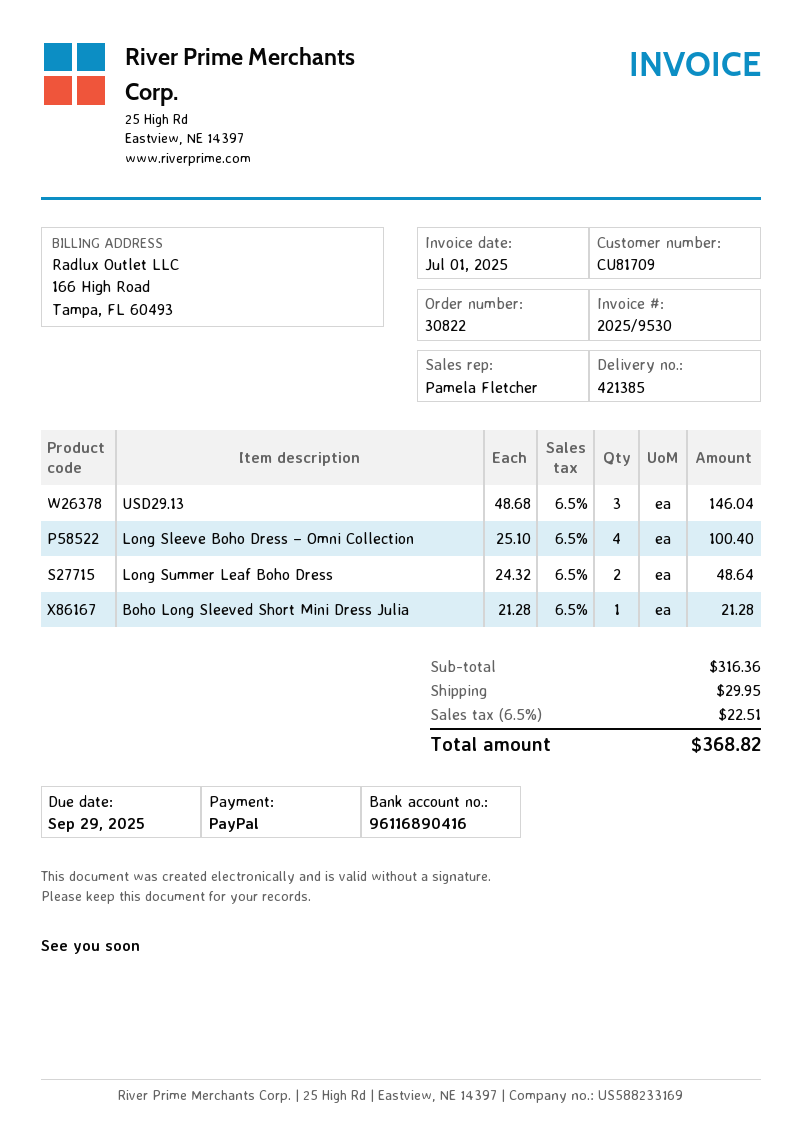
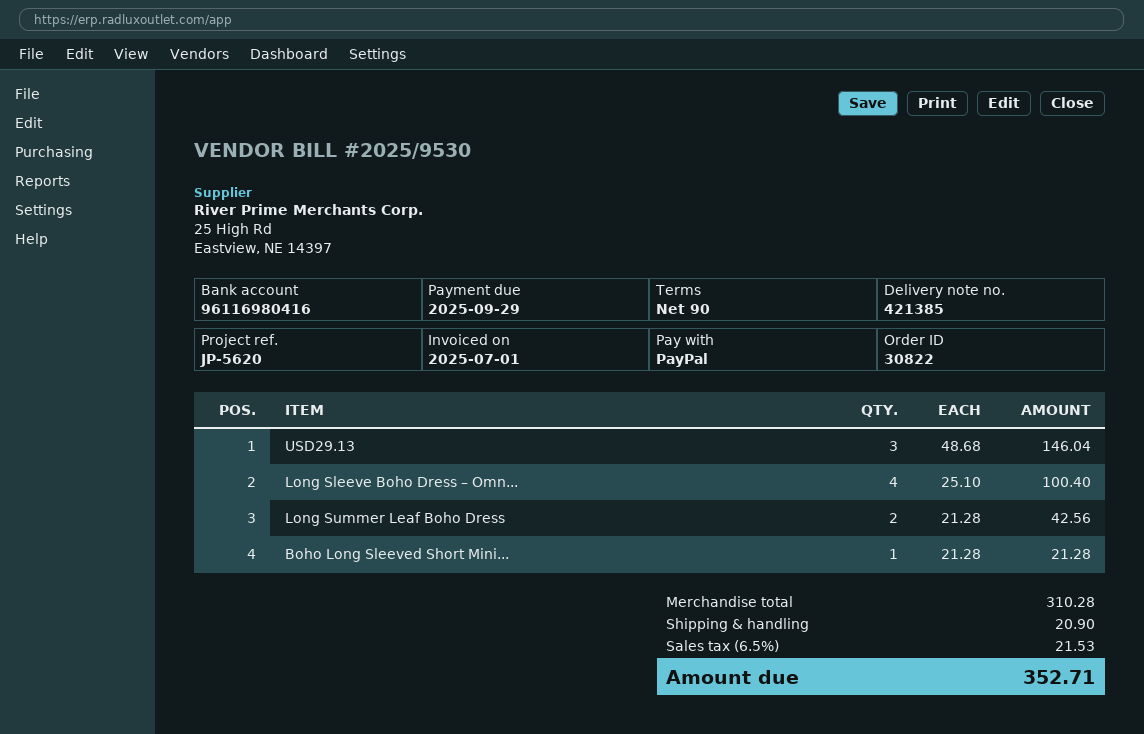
bank account: 96116890416 -> 96116980416
Long Summer Leaf Boho Dress: 2 x 24.32 = 48.64 -> 2 x 21.28 = 42.56
subtotal: 316.36 -> 310.28
shipping: 29.95 -> 20.90
tax: 6.5% = 22.51 -> 6.5% = 21.53
total: 368.82 -> 352.71

